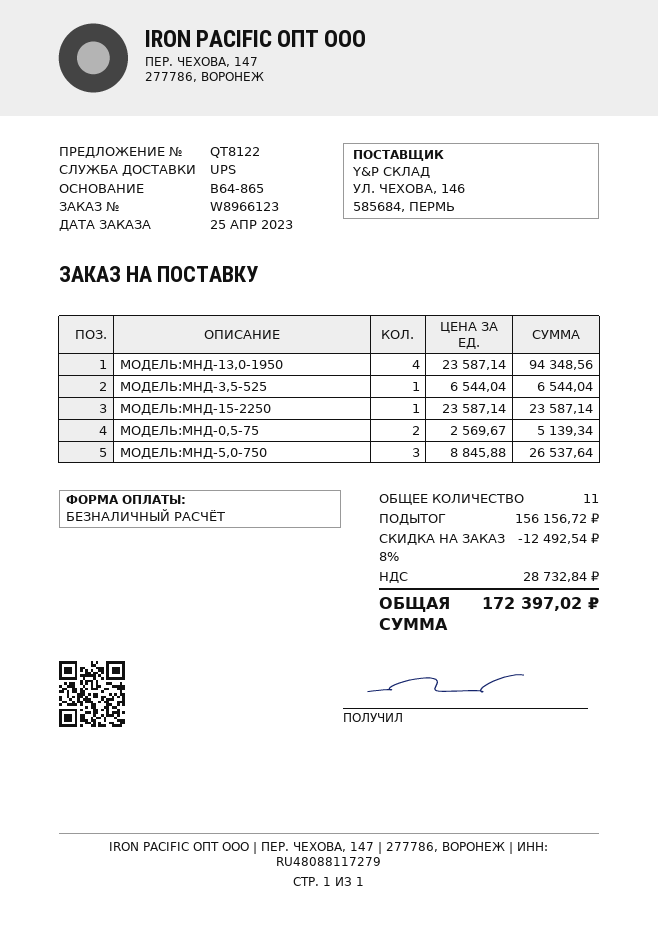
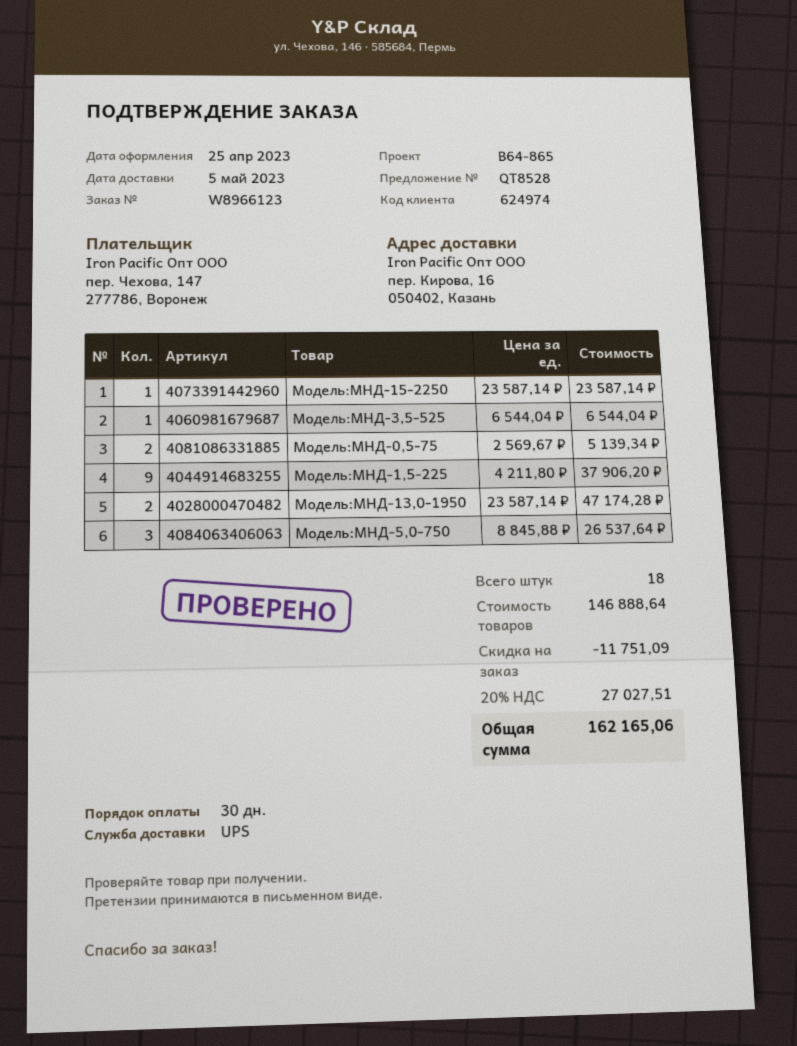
quote number: QT8122 -> QT8528
МОДЕЛЬ:МНД-13,0-1950: 4 x 23587.14 = 94348.56 -> 2 x 23587.14 = 47174.28
Модель:МНД-1,5-225: none -> 9 x 4211.80 = 37906.20
total quantity: 11 -> 18
subtotal: 156156.72 -> 146888.64
discount: 12492.54 -> 11751.09
tax: 28732.84 -> 27027.51
total: 172397.02 -> 162165.06

